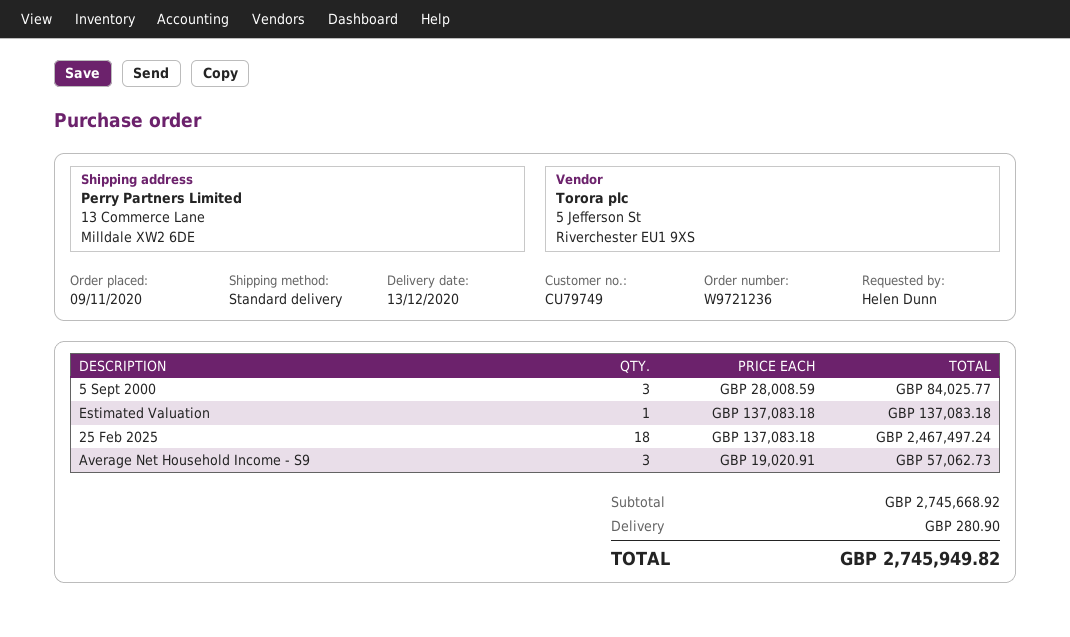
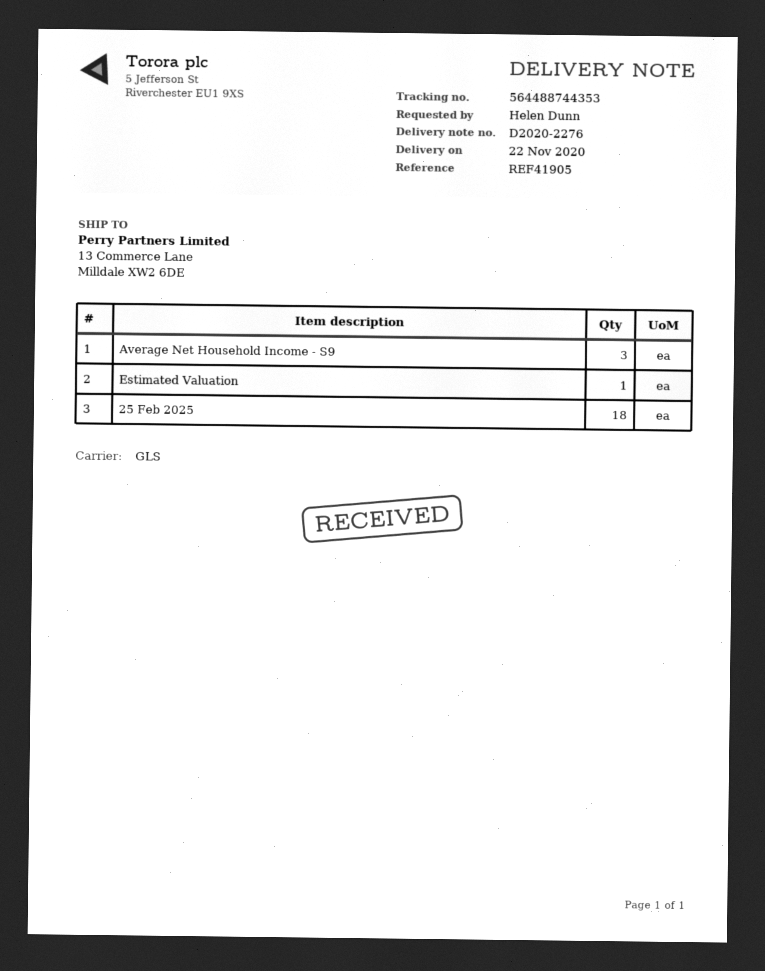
delivery date: 2020-12-13 -> 2020-11-22
shipping method: standard -> GLS
5 Sept 2000: 3 -> none

